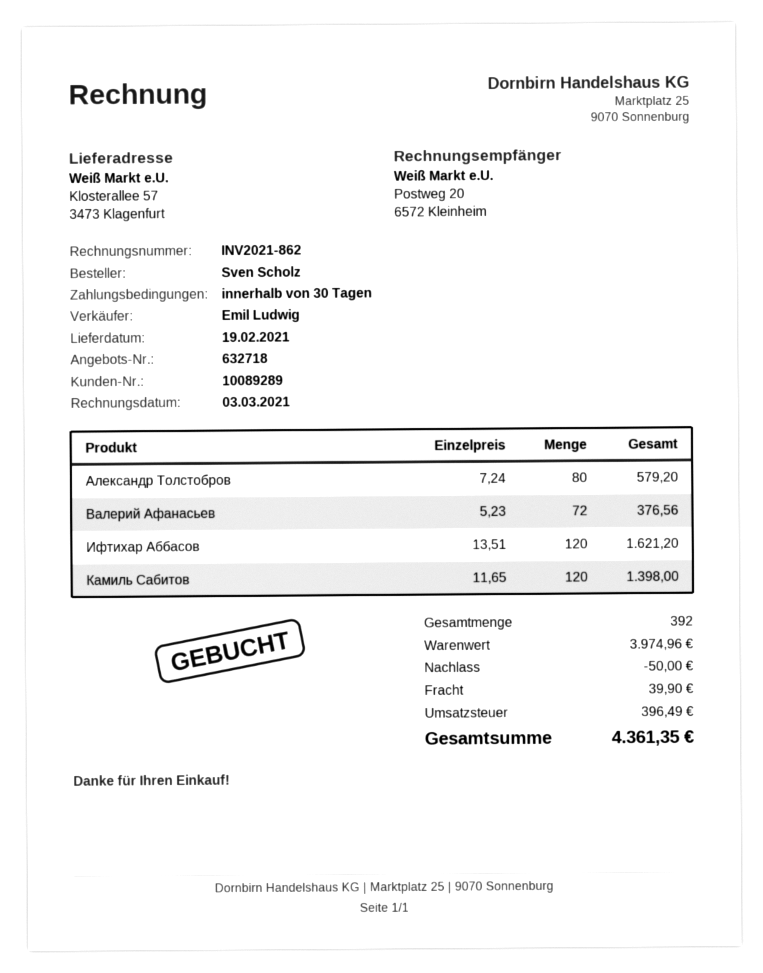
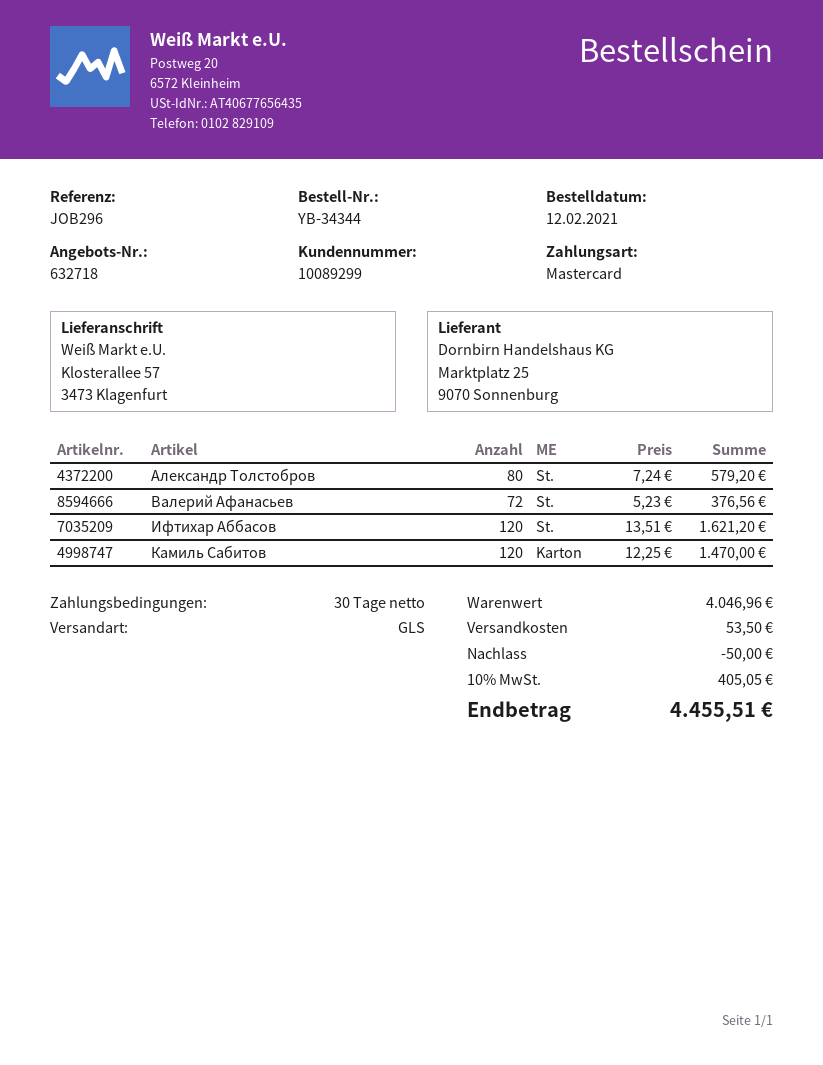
customer number: 10089289 -> 10089299
Камиль Сабитов: 120 x 11.65 = 1398.00 -> 120 x 12.25 = 1470.00
subtotal: 3974.96 -> 4046.96
shipping: 39.90 -> 53.50
tax: 396.49 -> 405.05
total: 4361.35 -> 4455.51

